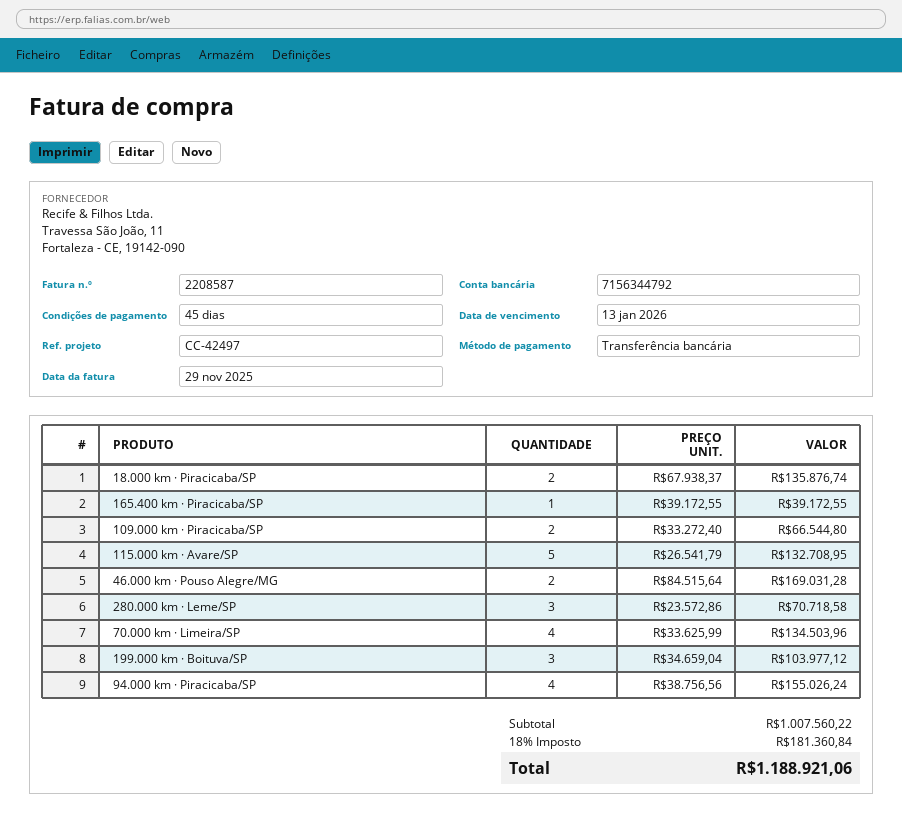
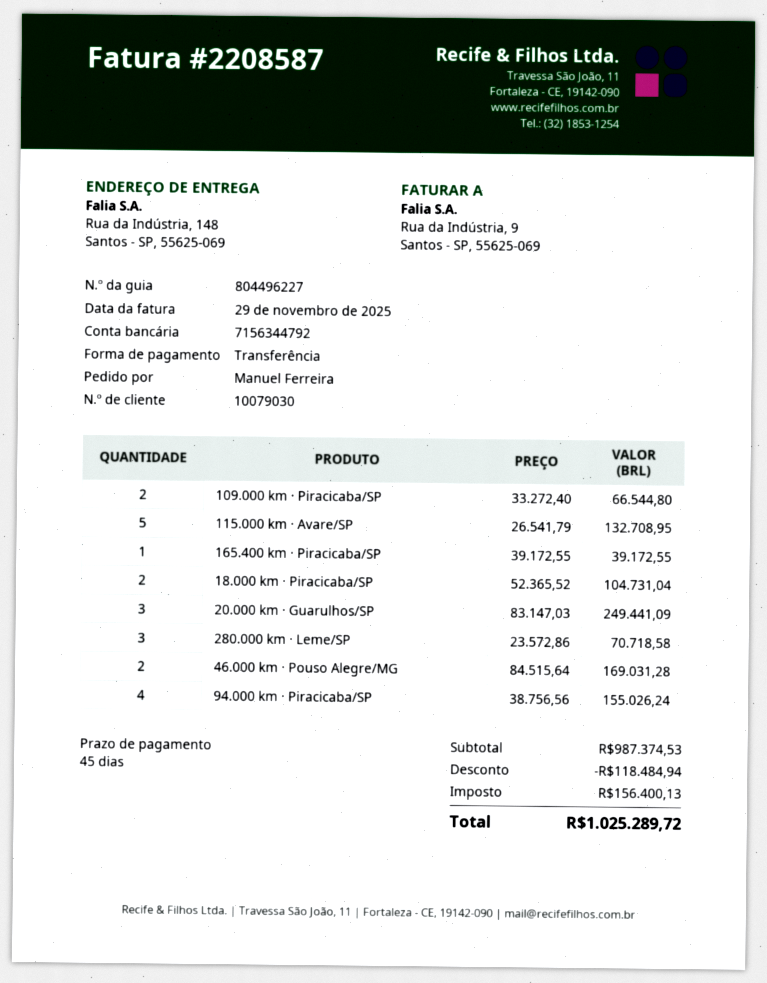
18.000 km · Piracicaba/SP: 2 x 67938.37 = 135876.74 -> 2 x 52365.52 = 104731.04
70.000 km · Limeira/SP: 4 x 33625.99 = 134503.96 -> none
199.000 km · Boituva/SP: 3 x 34659.04 = 103977.12 -> none
20.000 km · Guarulhos/SP: none -> 3 x 83147.03 = 249441.09
subtotal: 1007560.22 -> 987374.53
discount: none -> 118484.94
tax: 181360.84 -> 156400.13
total: 1188921.06 -> 1025289.72

